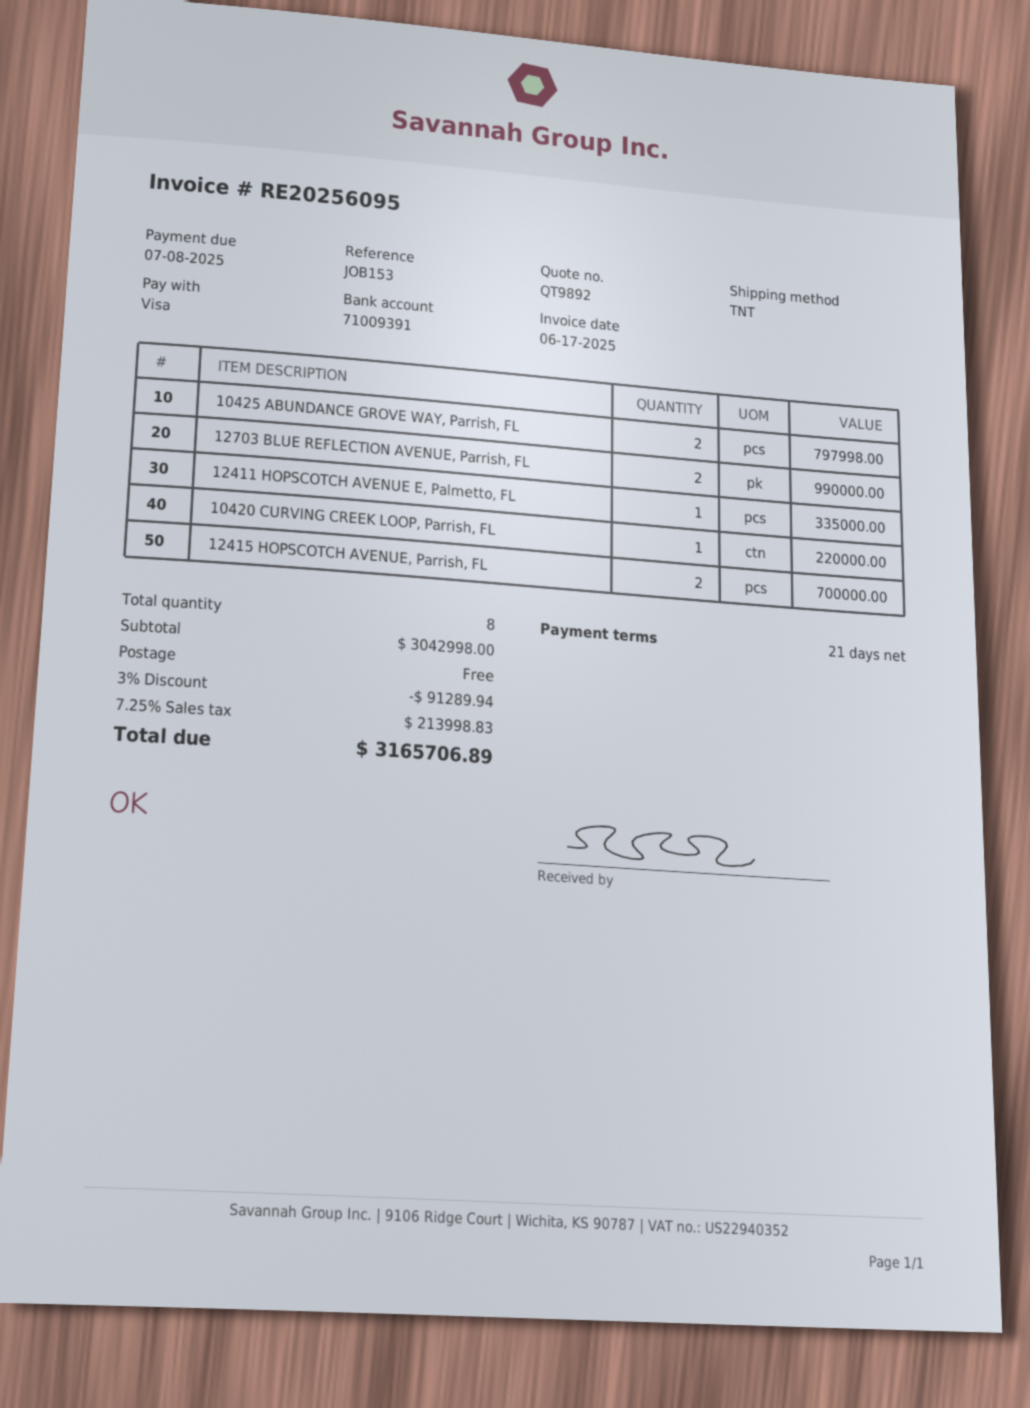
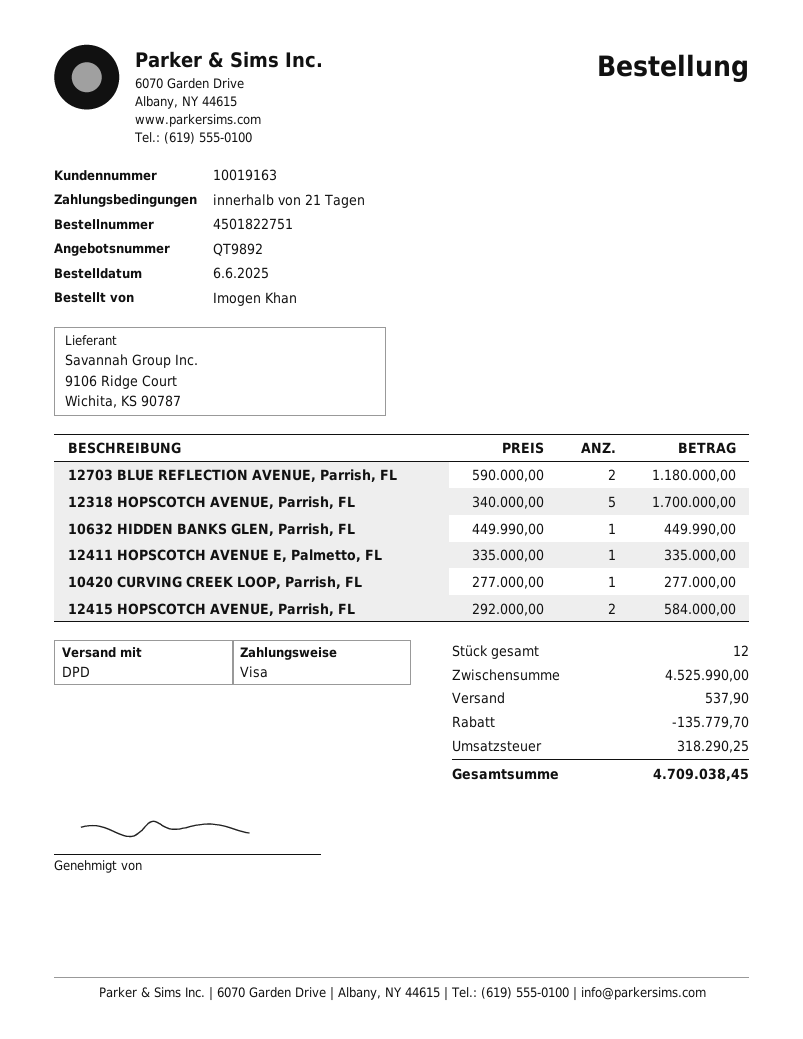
shipping method: TNT -> DPD
10425 ABUNDANCE GROVE WAY, Parrish, FL: 2 for 797998.00 -> none
12703 BLUE REFLECTION AVENUE, Parrish, FL: 2 for 990000.00 -> 2 for 1180000.00
10420 CURVING CREEK LOOP, Parrish, FL: 1 for 220000.00 -> 1 for 277000.00
12415 HOPSCOTCH AVENUE, Parrish, FL: 2 for 700000.00 -> 2 for 584000.00
12318 HOPSCOTCH AVENUE, Parrish, FL: none -> 5 for 1700000.00
10632 HIDDEN BANKS GLEN, Parrish, FL: none -> 1 for 449990.00
total quantity: 8 -> 12
subtotal: 3042998.00 -> 4525990.00
discount: 91289.94 -> 135779.70
shipping: 0.00 -> 537.90
tax: 213998.83 -> 318290.25
total: 3165706.89 -> 4709038.45

